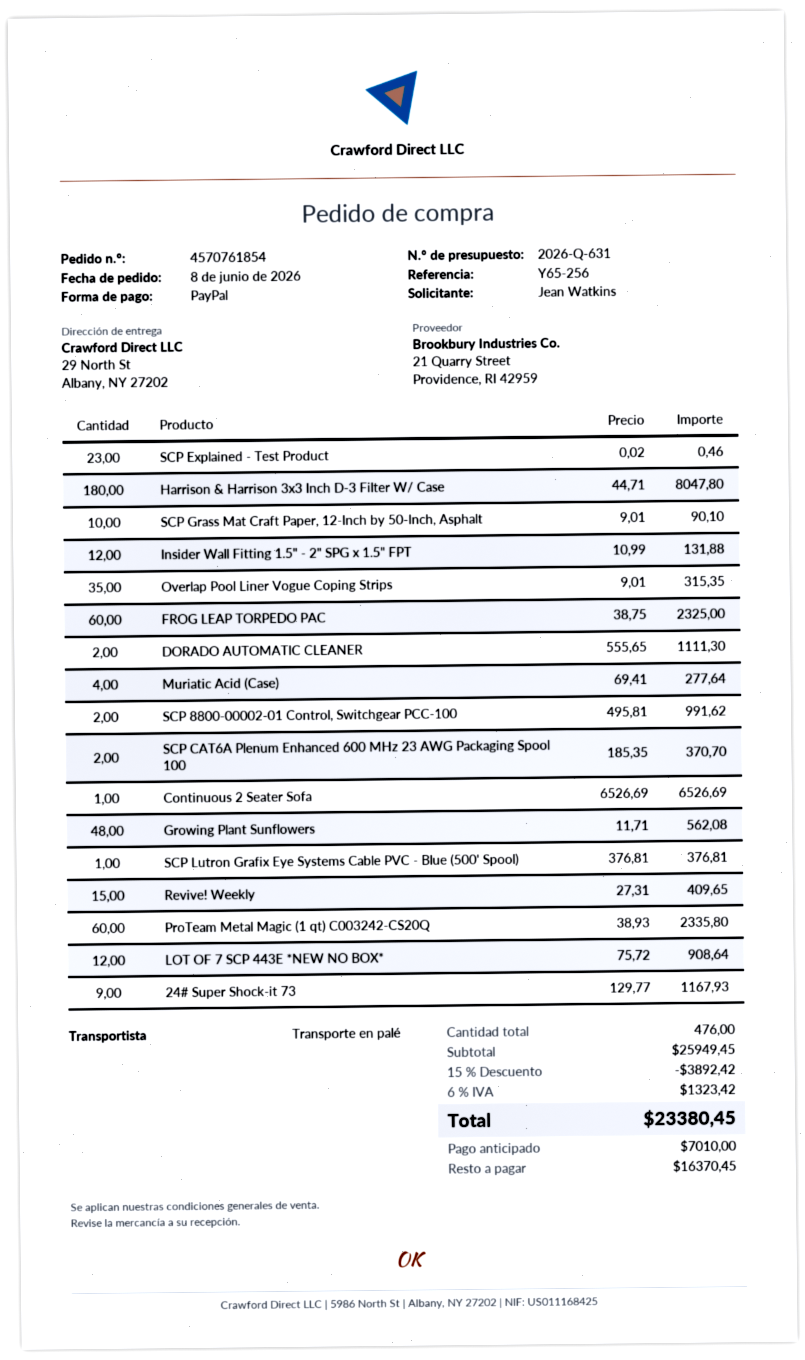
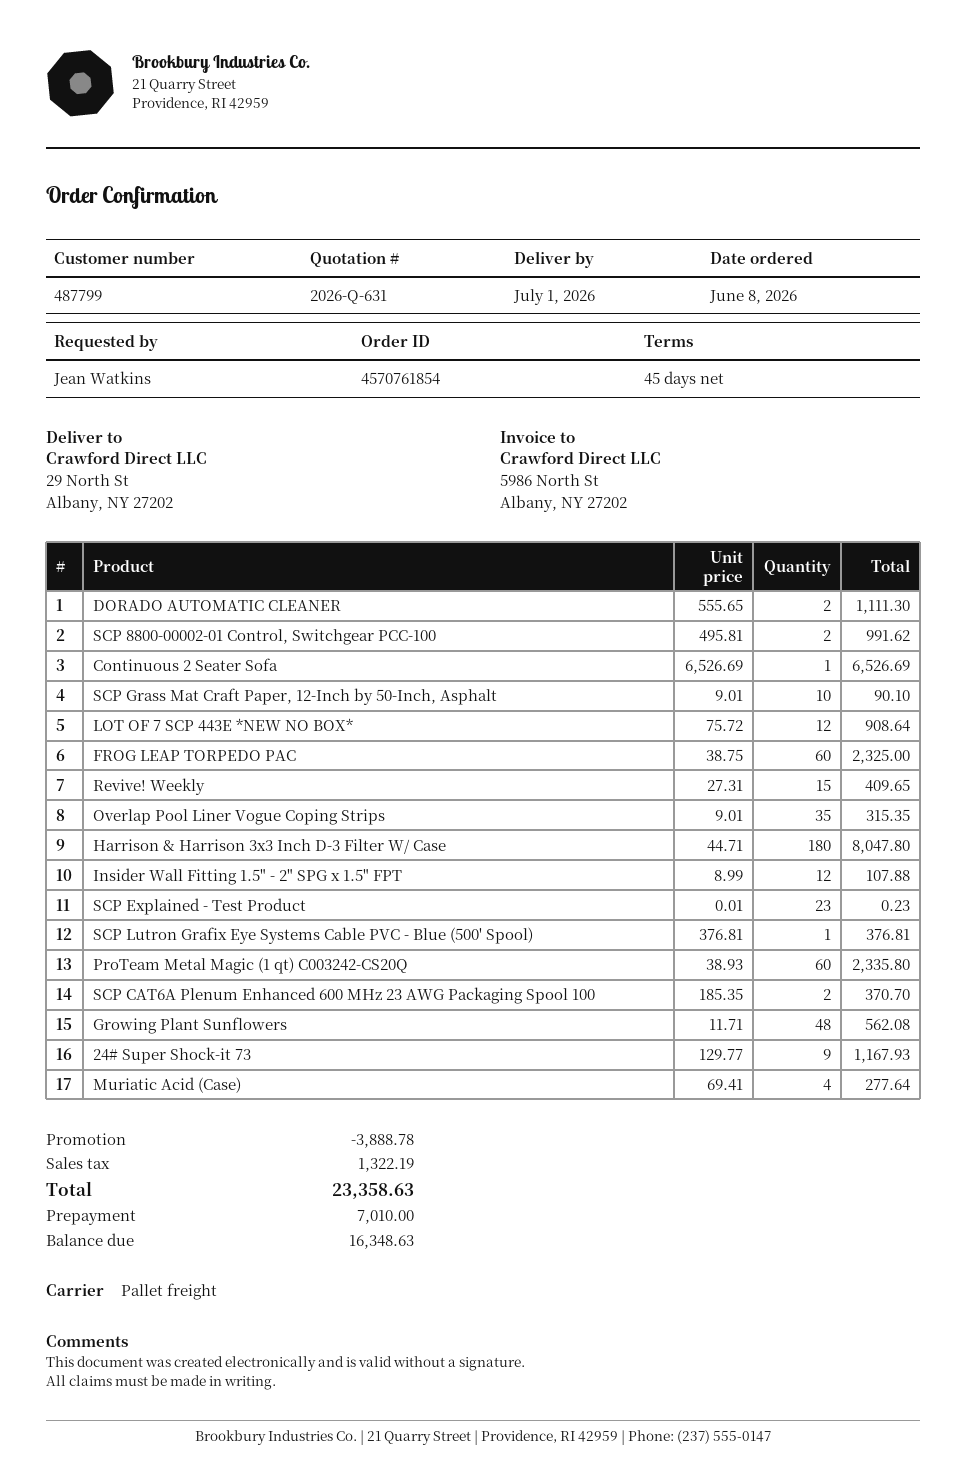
SCP Explained - Test Product: 23 x 0.02 = 0.46 -> 23 x 0.01 = 0.23
Insider Wall Fitting 1.5" - 2" SPG x 1.5" FPT: 12 x 10.99 = 131.88 -> 12 x 8.99 = 107.88
discount: 3892.42 -> 3888.78
tax: 1323.42 -> 1322.19
total: 23380.45 -> 23358.63
balance: 16370.45 -> 16348.63

